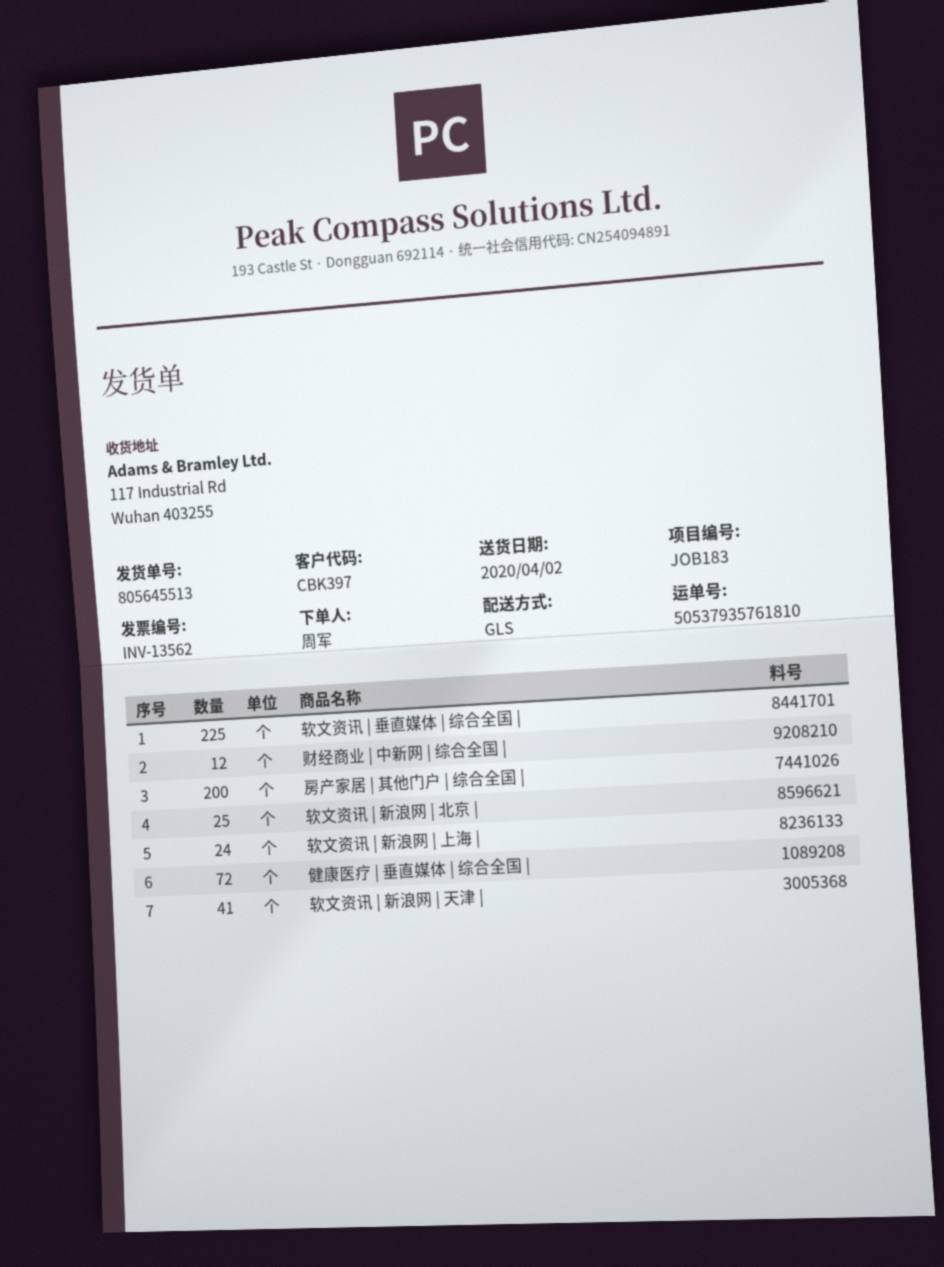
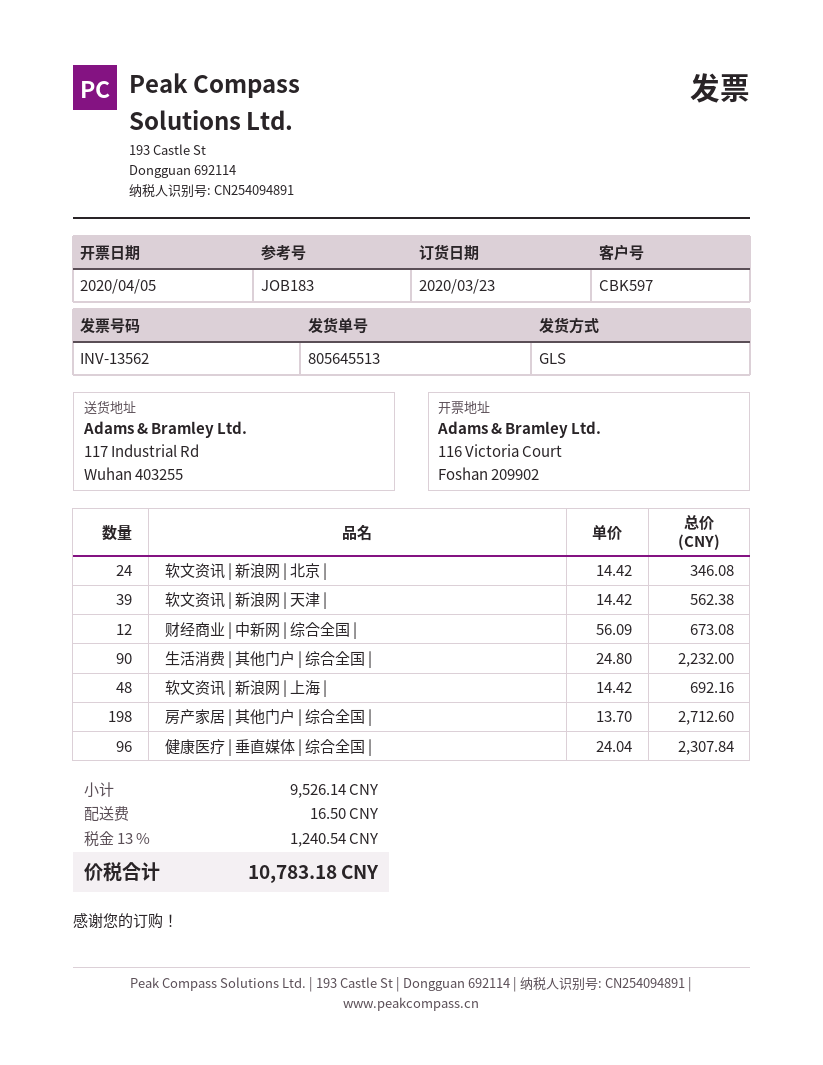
customer number: CBK397 -> CBK597
软文资讯 | 垂直媒体 | 综合全国 |: 225 -> none
房产家居 | 其他门户 | 综合全国 |: 200 -> 198
软文资讯 | 新浪网 | 北京 |: 25 -> 24
软文资讯 | 新浪网 | 上海 |: 24 -> 48
健康医疗 | 垂直媒体 | 综合全国 |: 72 -> 96
软文资讯 | 新浪网 | 天津 |: 41 -> 39
生活消费 | 其他门户 | 综合全国 |: none -> 90

